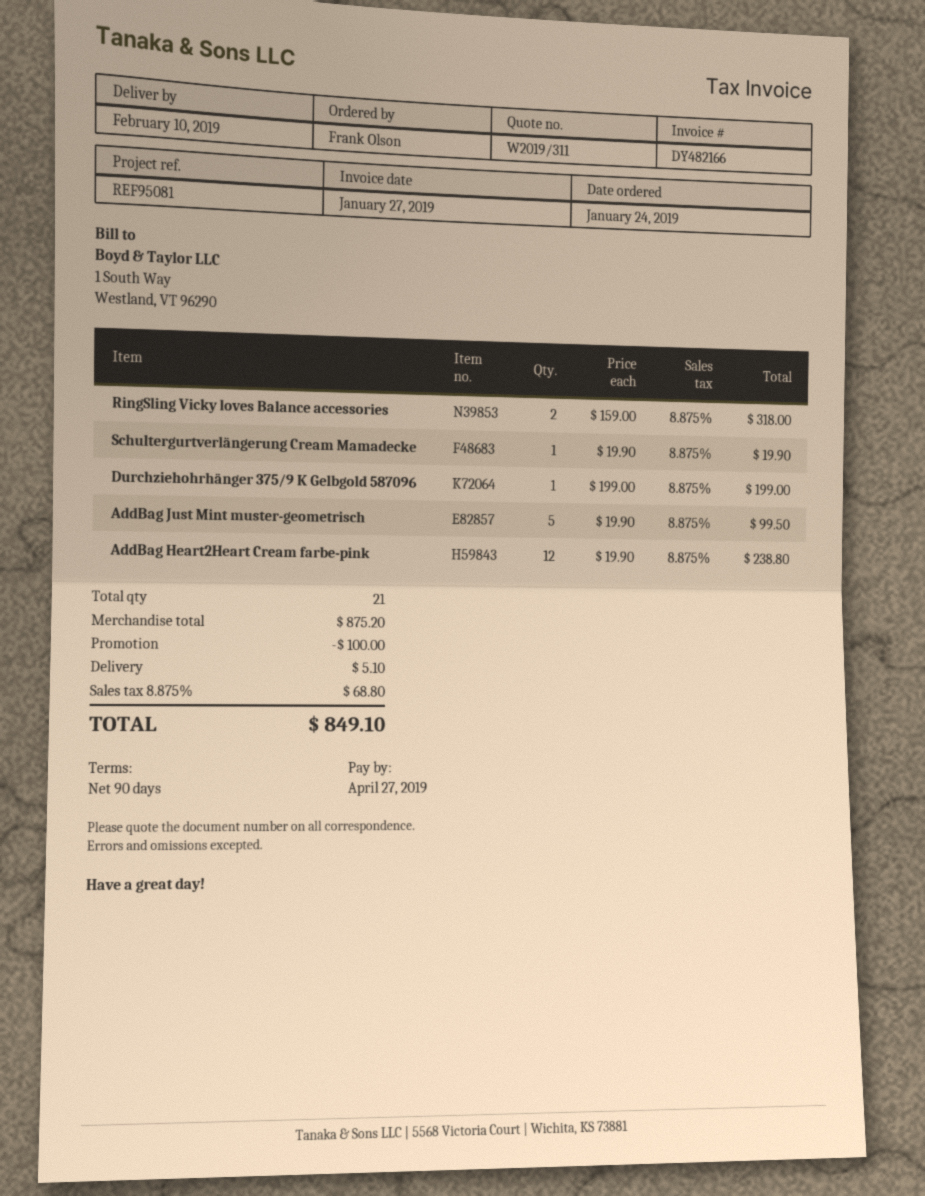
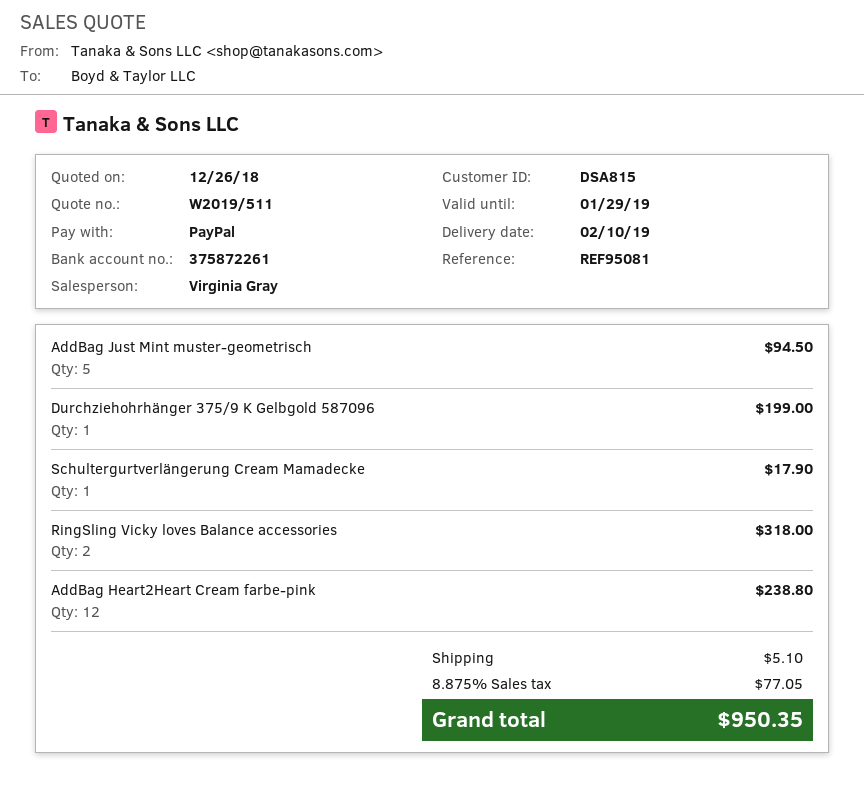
quote number: W2019/311 -> W2019/511
Schultergurtverlängerung Cream Mamadecke: 1 for 19.90 -> 1 for 17.90
AddBag Just Mint muster-geometrisch: 5 for 99.50 -> 5 for 94.50
discount: 100.00 -> none
tax: 8.875% = 68.80 -> 8.875% = 77.05
total: 849.10 -> 950.35

